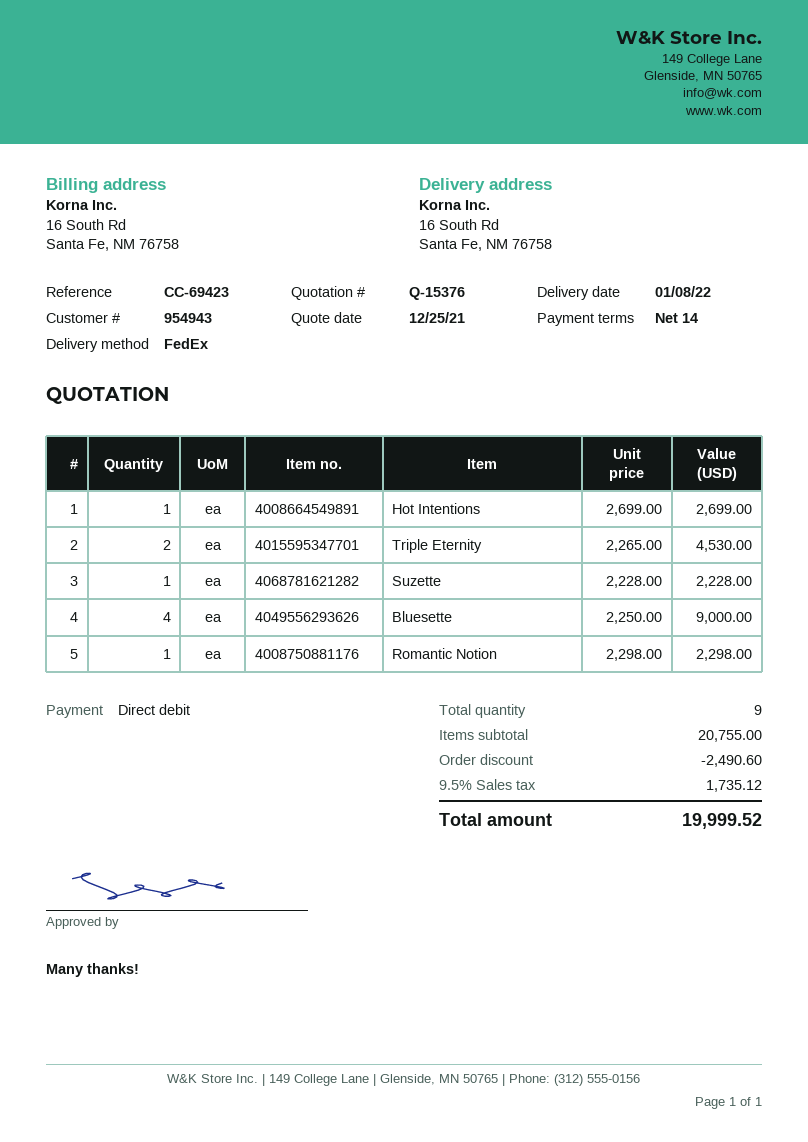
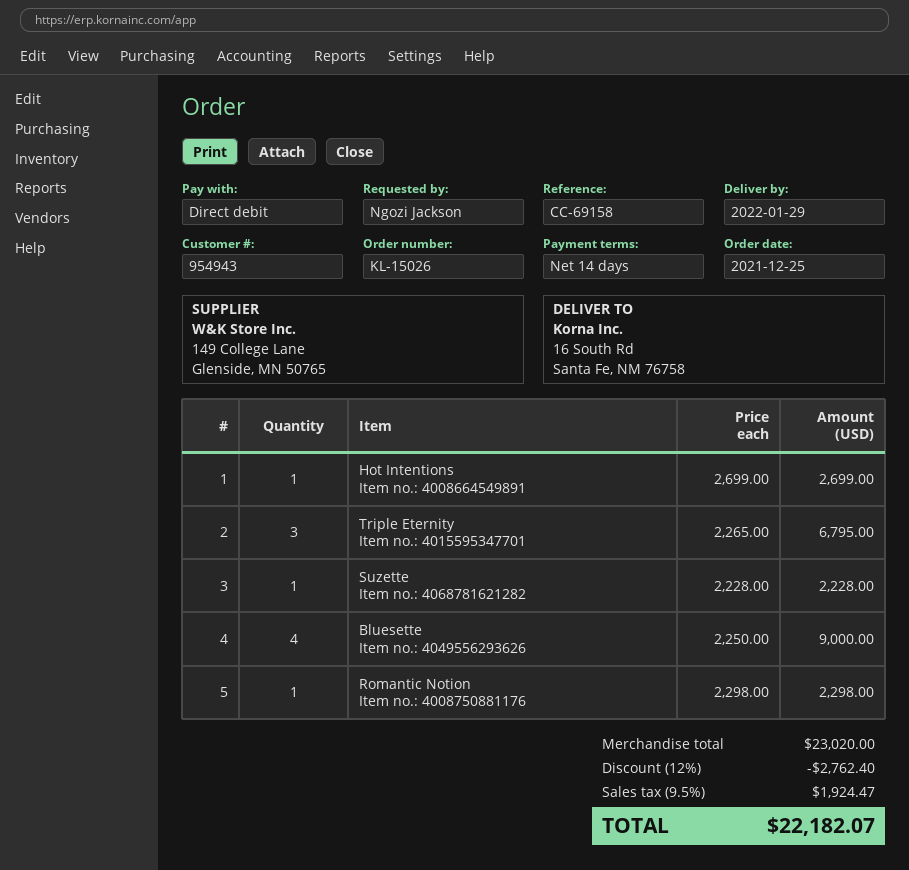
delivery date: 2022-01-08 -> 2022-01-29
reference: CC-69423 -> CC-69158
Triple Eternity: 2 x 2265.00 = 4530.00 -> 3 x 2265.00 = 6795.00
subtotal: 20755.00 -> 23020.00
discount: 2490.60 -> 2762.40
tax: 9.5% = 1735.12 -> 9.5% = 1924.47
total: 19999.52 -> 22182.07

